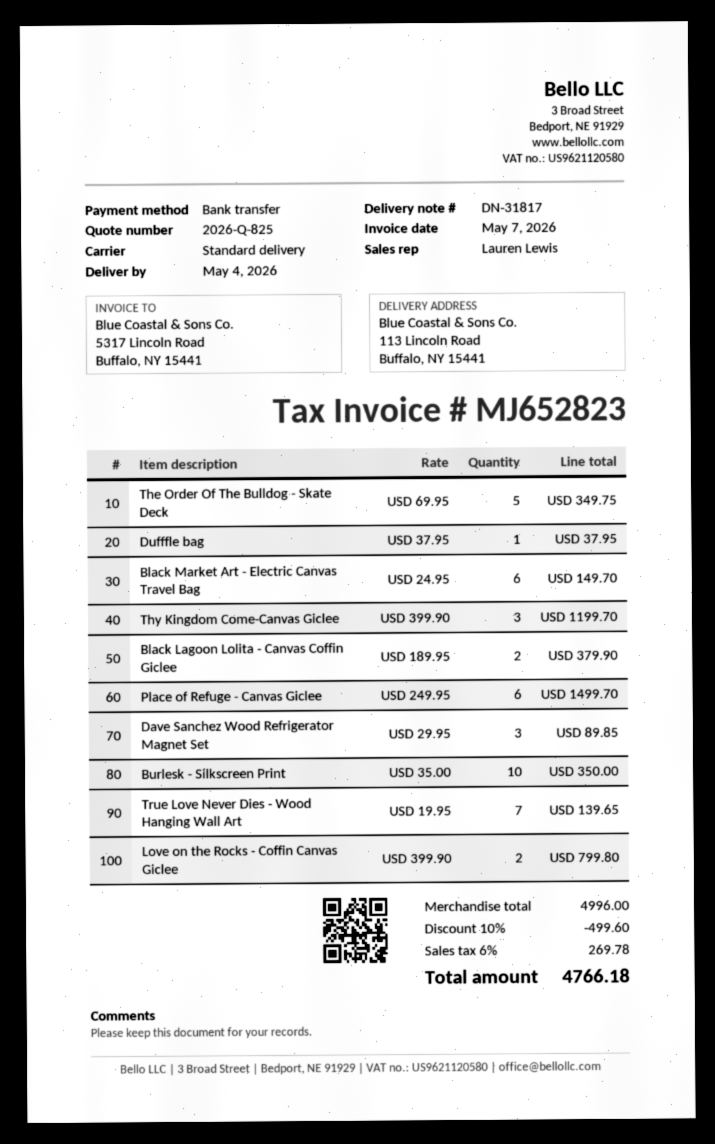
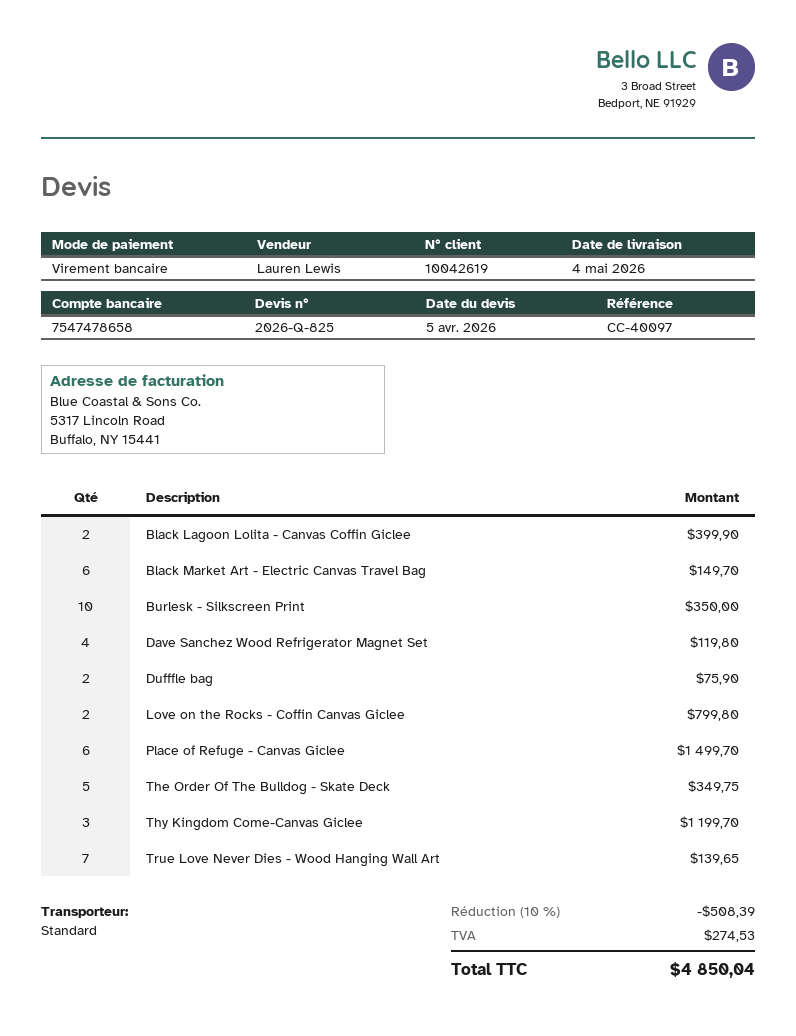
Dufffle bag: 1 for 37.95 -> 2 for 75.90
Black Lagoon Lolita - Canvas Coffin Giclee: 2 for 379.90 -> 2 for 399.90
Dave Sanchez Wood Refrigerator Magnet Set: 3 for 89.85 -> 4 for 119.80
discount: 10% = 499.60 -> 10% = 508.39
tax: 269.78 -> 274.53
total: 4766.18 -> 4850.04

